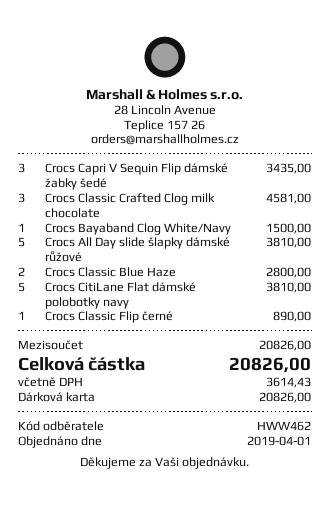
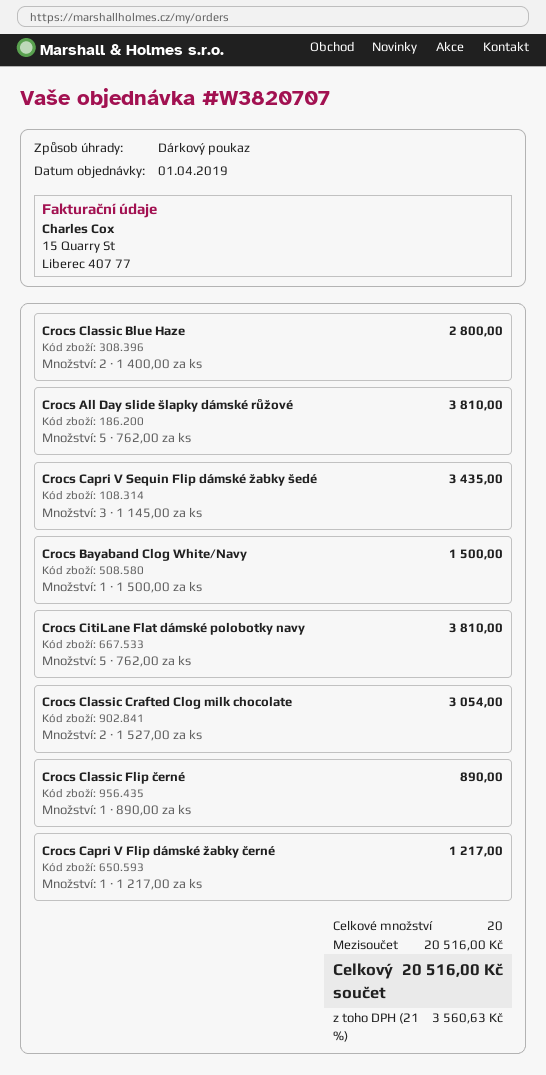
Crocs Classic Crafted Clog milk chocolate: 3 for 4581.00 -> 2 for 3054.00
Crocs Capri V Flip dámské žabky černé: none -> 1 for 1217.00
subtotal: 20826.00 -> 20516.00
tax: 3614.43 -> 3560.63
total: 20826.00 -> 20516.00

